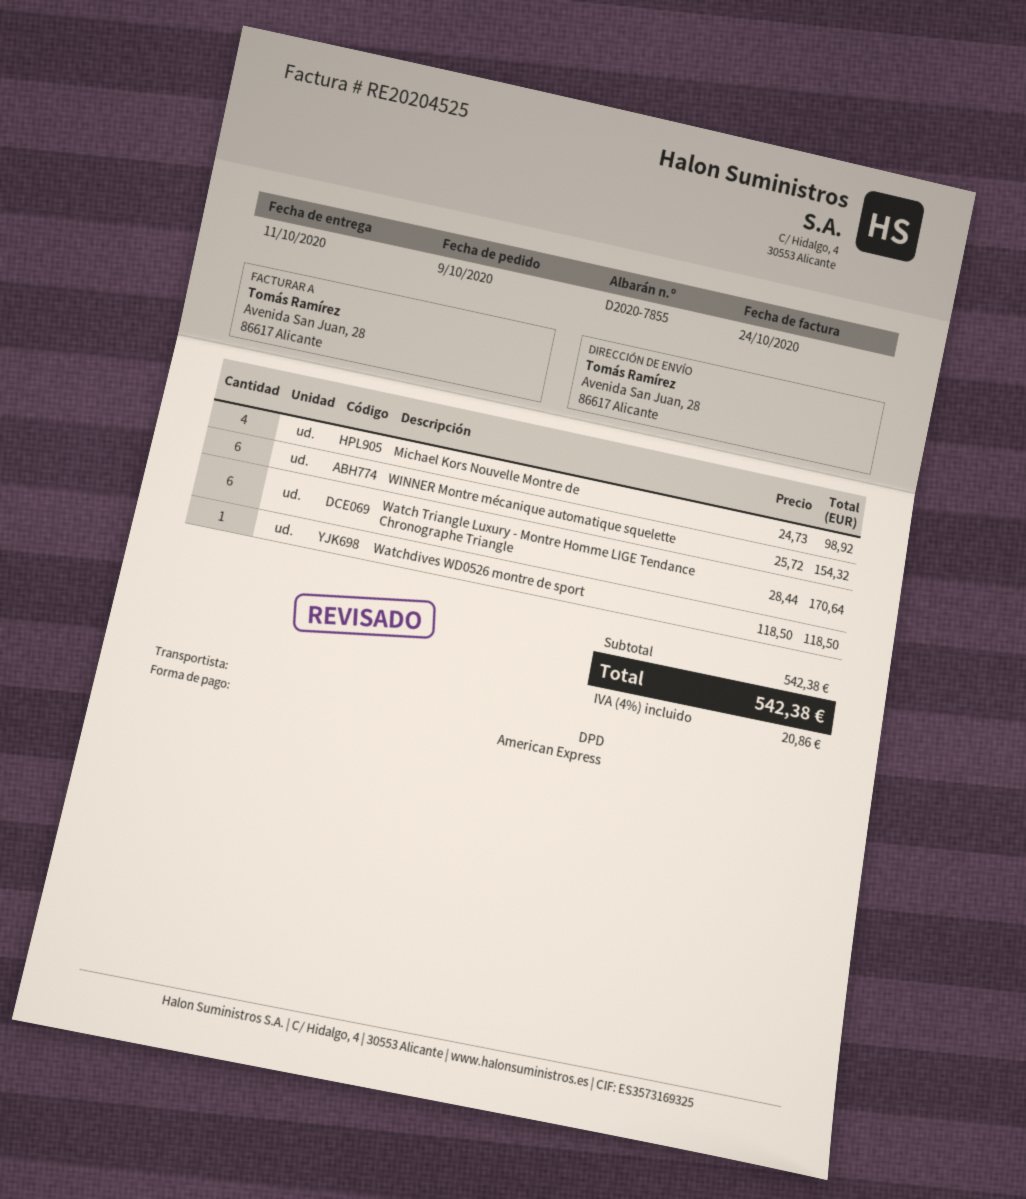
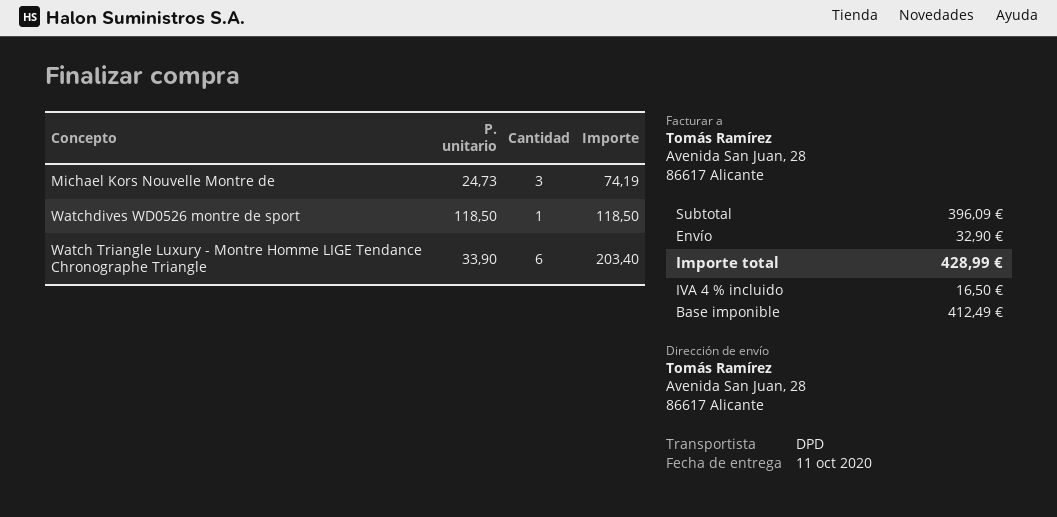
Michael Kors Nouvelle Montre de: 4 x 24.73 = 98.92 -> 3 x 24.73 = 74.19
WINNER Montre mécanique automatique squelette: 6 x 25.72 = 154.32 -> none
Watch Triangle Luxury - Montre Homme LIGE Tendance Chronographe Triangle: 6 x 28.44 = 170.64 -> 6 x 33.90 = 203.40
subtotal: 542.38 -> 396.09
shipping: none -> 32.90
tax: 4% = 20.86 -> 4% = 16.50
total: 542.38 -> 428.99

